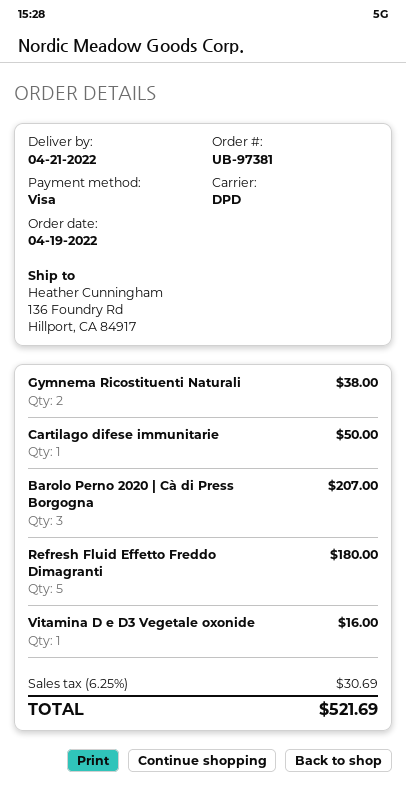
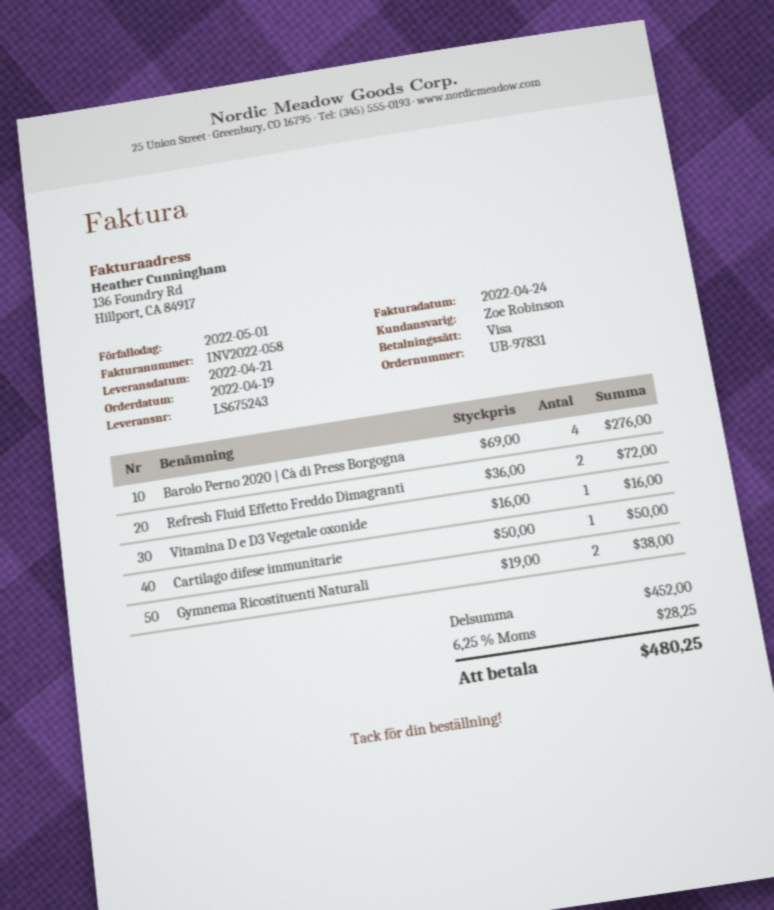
order number: UB-97381 -> UB-97831
Barolo Perno 2020 | Cà di Press Borgogna: 3 for 207.00 -> 4 for 276.00
Refresh Fluid Effetto Freddo Dimagranti: 5 for 180.00 -> 2 for 72.00
tax: 6.25% = 30.69 -> 6.25% = 28.25
total: 521.69 -> 480.25

